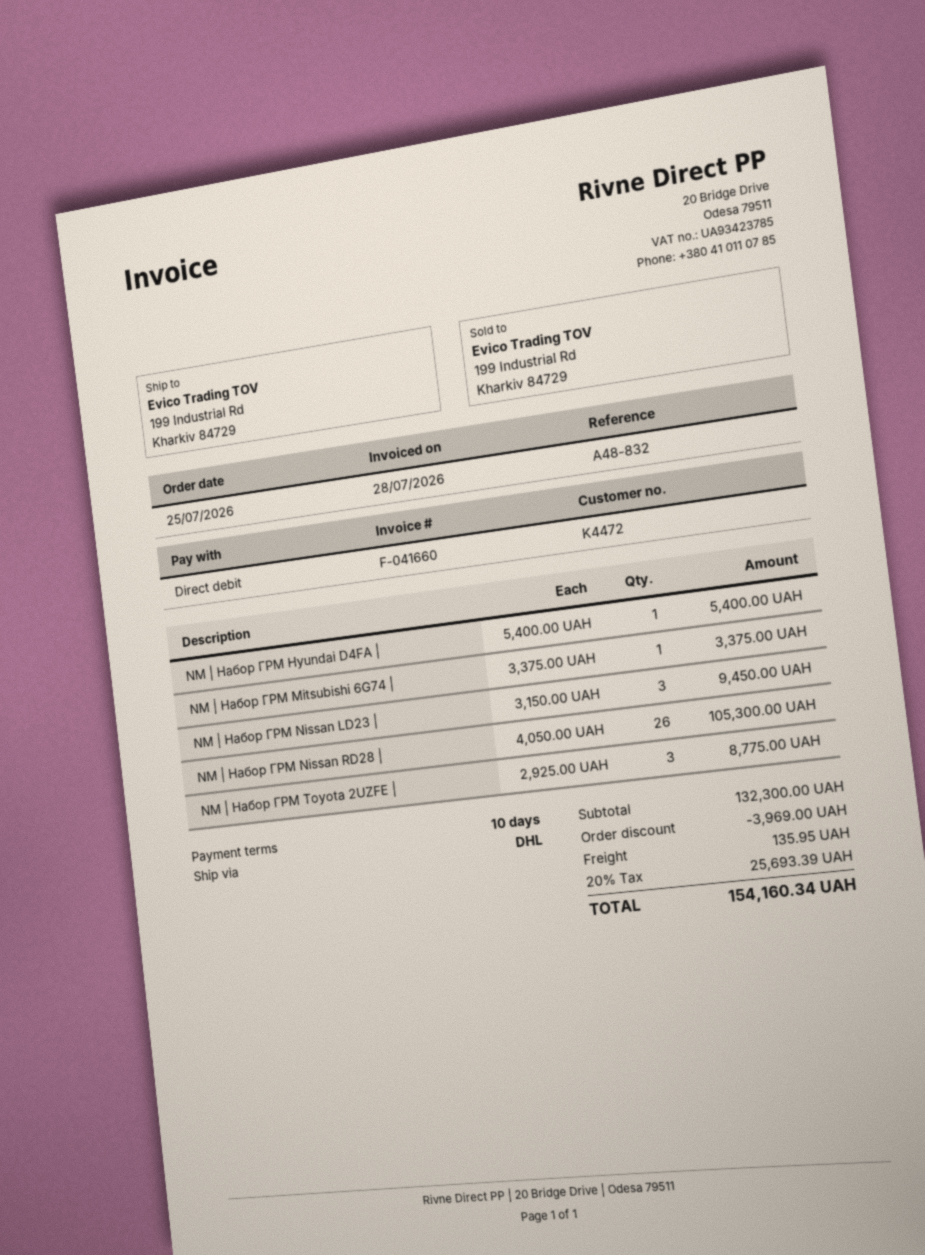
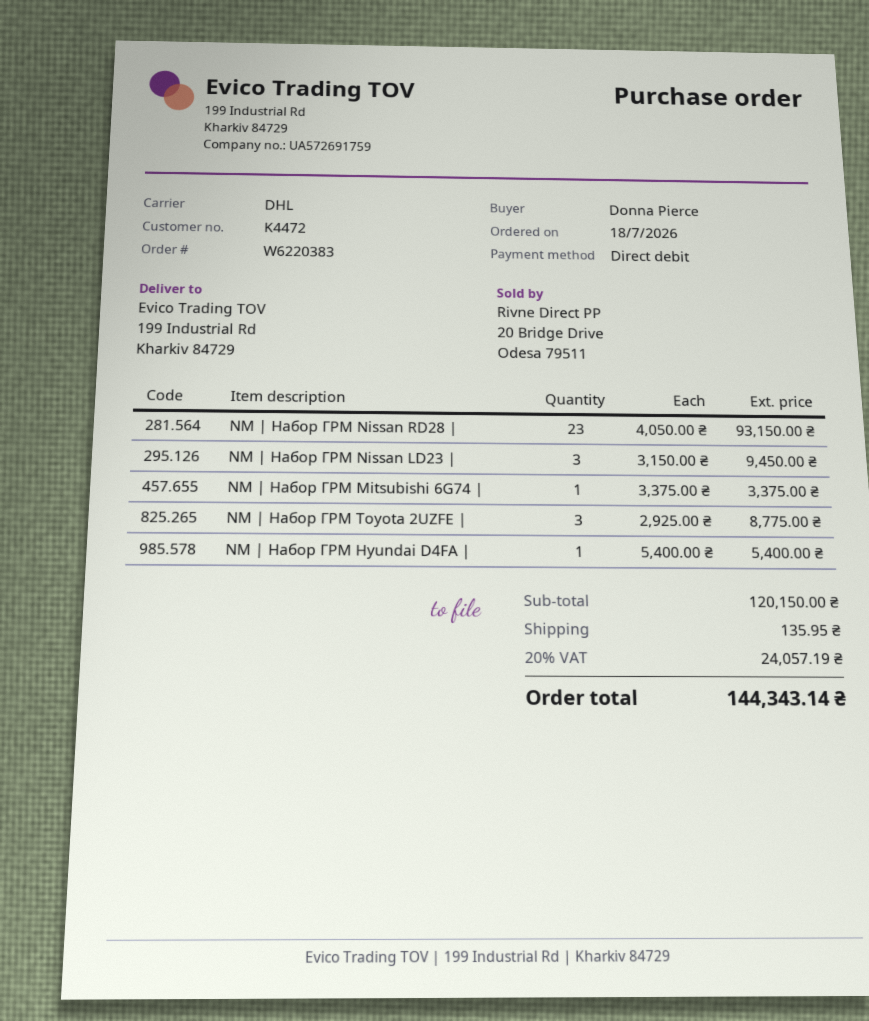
order date: 2026-07-25 -> 2026-07-18
NM | Набор ГРМ Nissan RD28 |: 26 x 4050.00 = 105300.00 -> 23 x 4050.00 = 93150.00
subtotal: 132300.00 -> 120150.00
discount: 3969.00 -> none
tax: 20% = 25693.39 -> 20% = 24057.19
total: 154160.34 -> 144343.14

